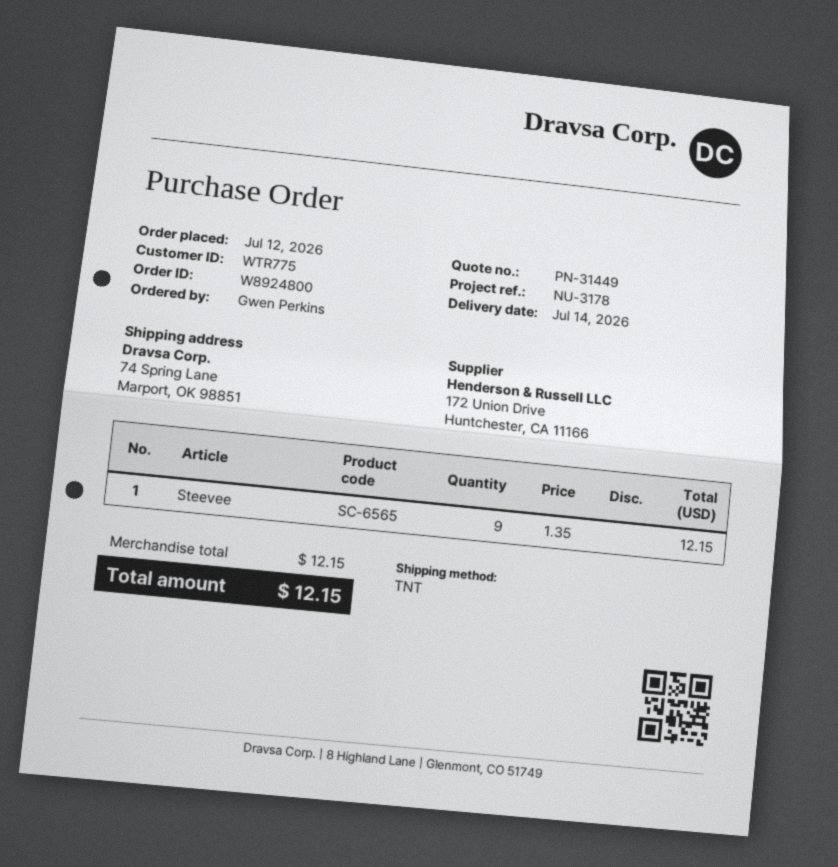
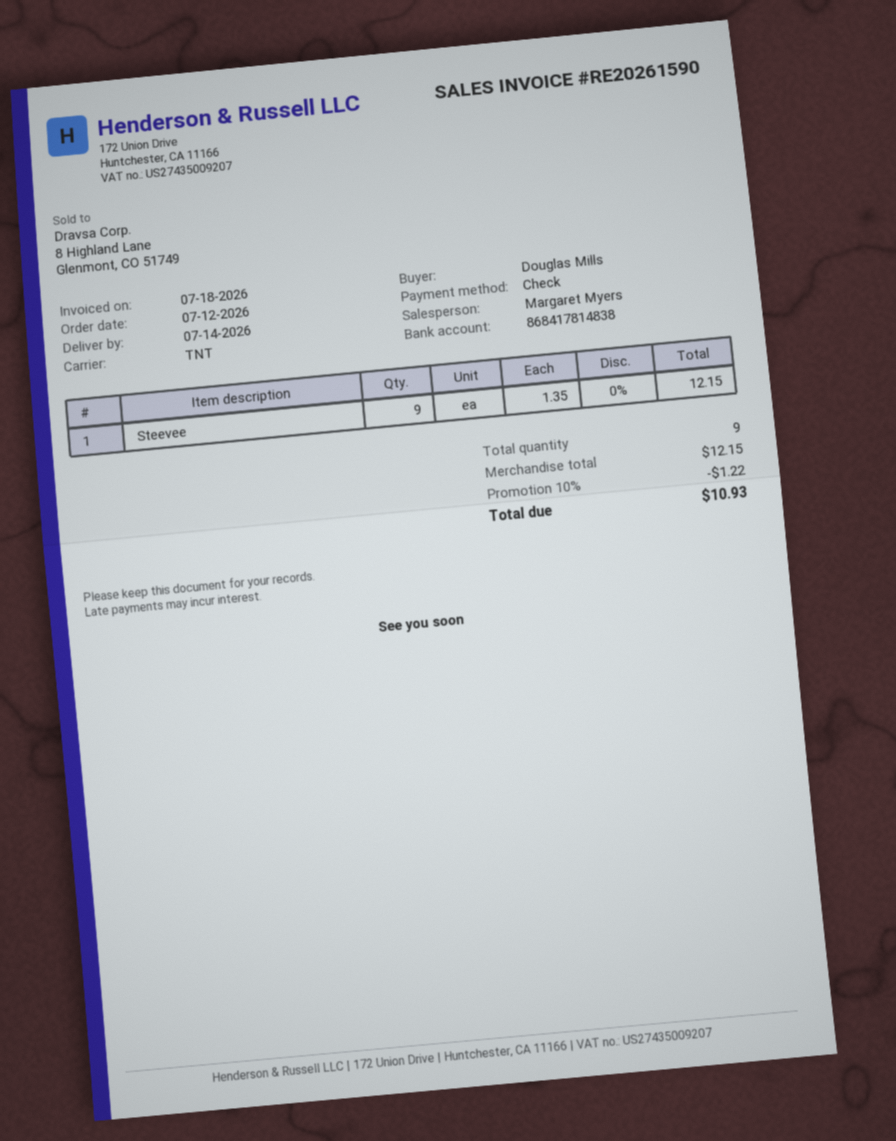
ordered by: Gwen Perkins -> Douglas Mills
discount: none -> 10% = 1.22
total: 12.15 -> 10.93

